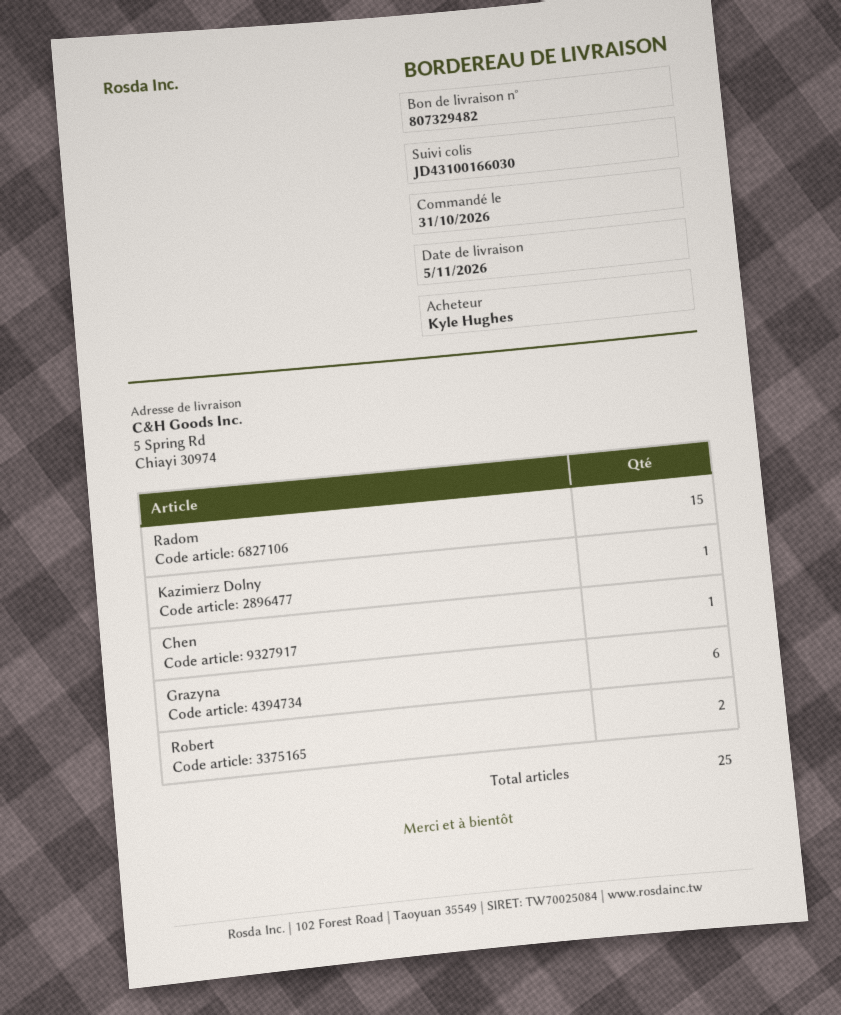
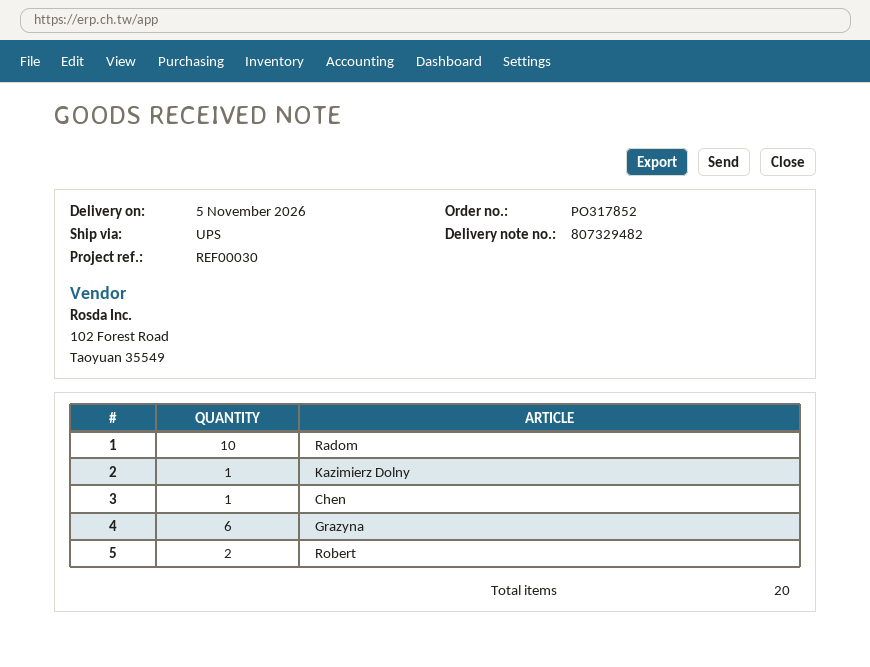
Radom: 15 -> 10
total quantity: 25 -> 20

